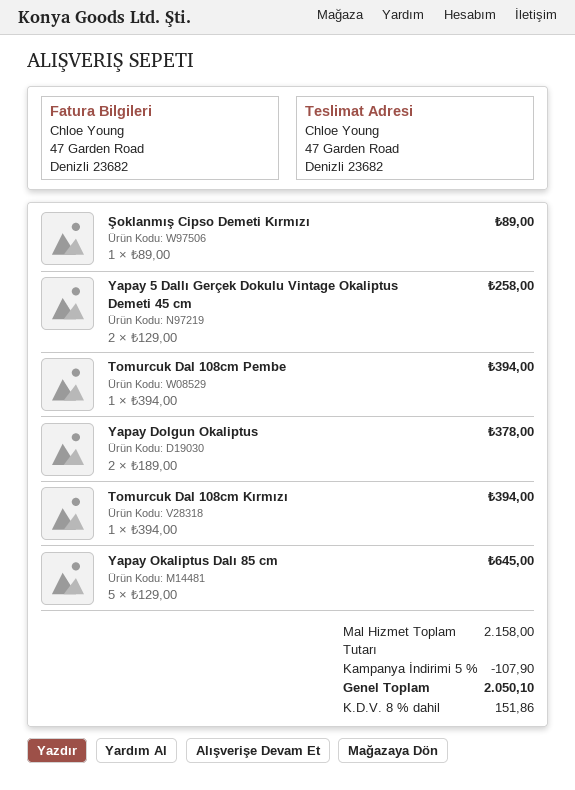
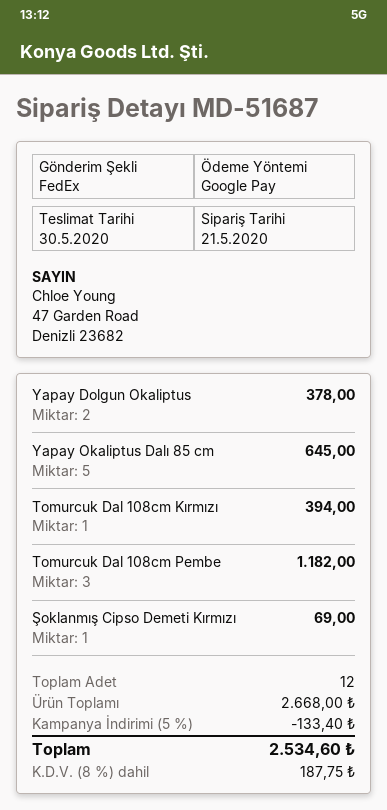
Şoklanmış Cipso Demeti Kırmızı: 1 for 89.00 -> 1 for 69.00
Yapay 5 Dallı Gerçek Dokulu Vintage Okaliptus Demeti 45 cm: 2 for 258.00 -> none
Tomurcuk Dal 108cm Pembe: 1 for 394.00 -> 3 for 1182.00
subtotal: 2158.00 -> 2668.00
discount: 5% = 107.90 -> 5% = 133.40
tax: 8% = 151.86 -> 8% = 187.75
total: 2050.10 -> 2534.60

